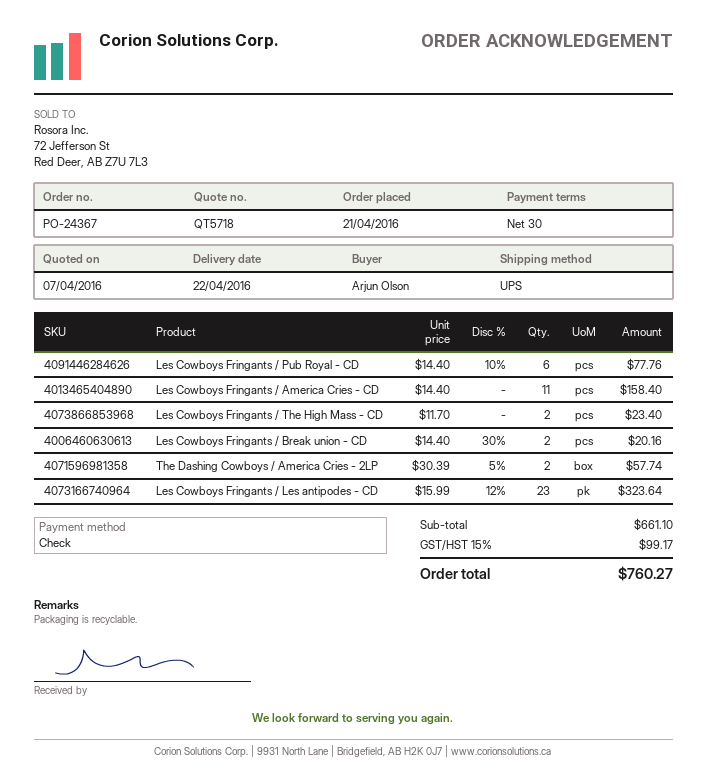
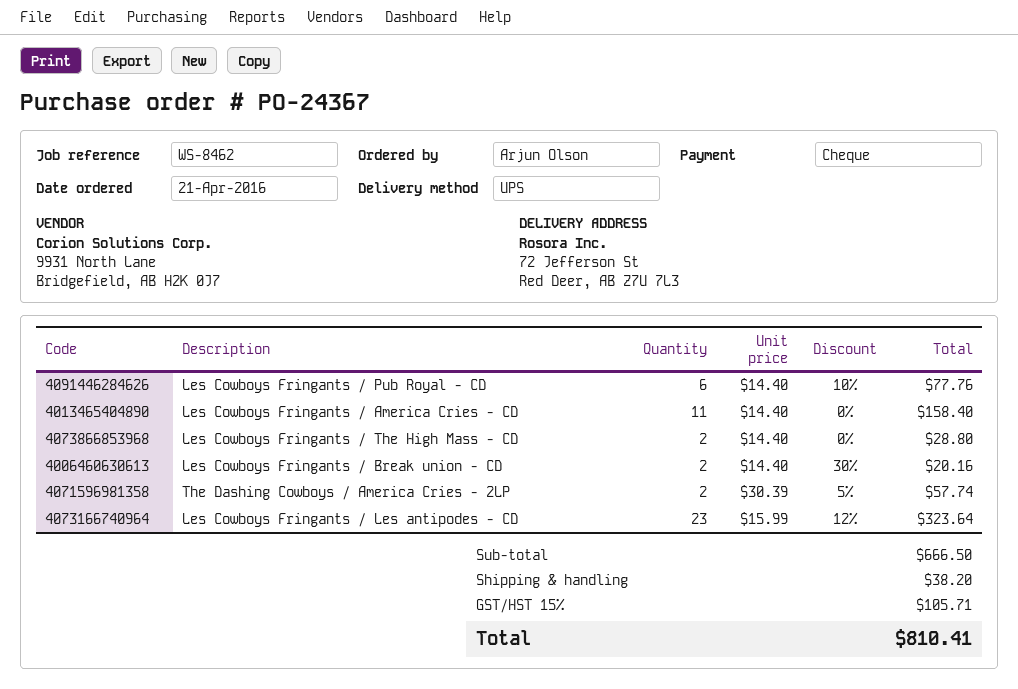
Les Cowboys Fringants / The High Mass - CD: 2 x 11.70 = 23.40 -> 2 x 14.40 = 28.80
subtotal: 661.10 -> 666.50
shipping: none -> 38.20
tax: 15% = 99.17 -> 15% = 105.71
total: 760.27 -> 810.41

